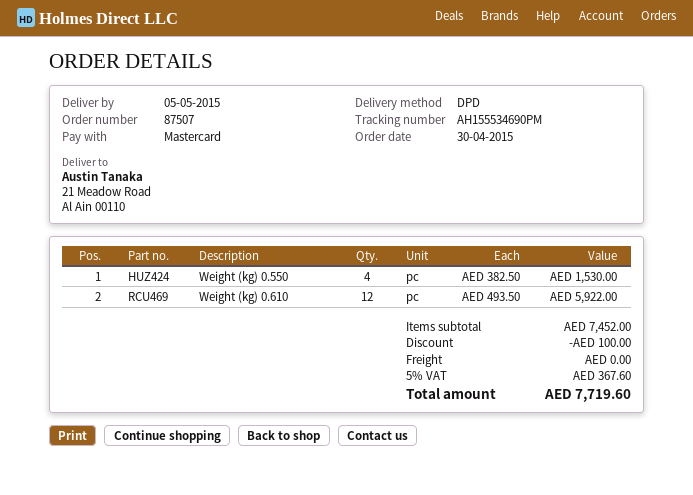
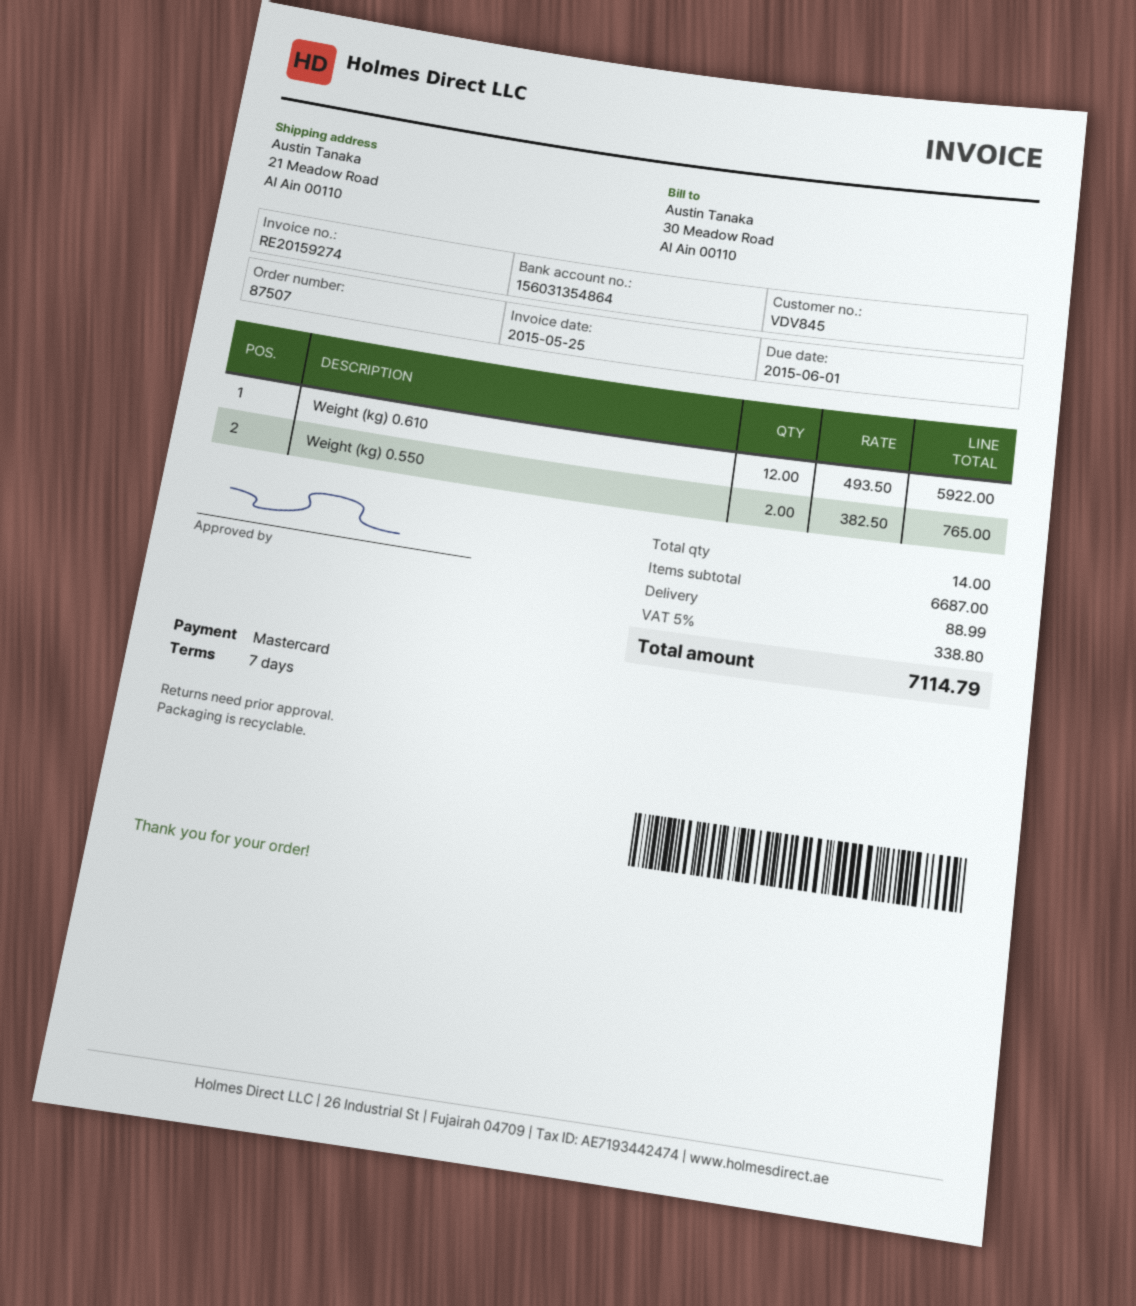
Weight (kg) 0.550: 4 x 382.50 = 1530.00 -> 2 x 382.50 = 765.00
subtotal: 7452.00 -> 6687.00
discount: 100.00 -> none
shipping: 0.00 -> 88.99
tax: 5% = 367.60 -> 5% = 338.80
total: 7719.60 -> 7114.79

